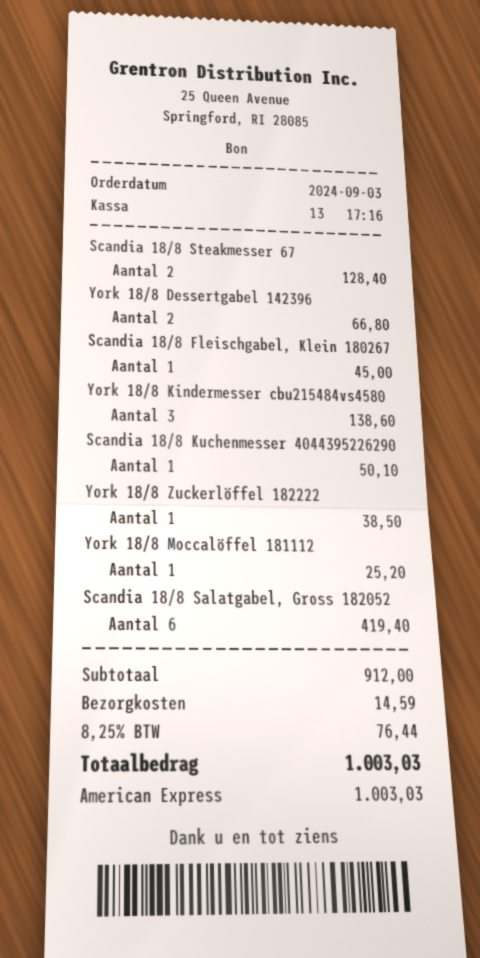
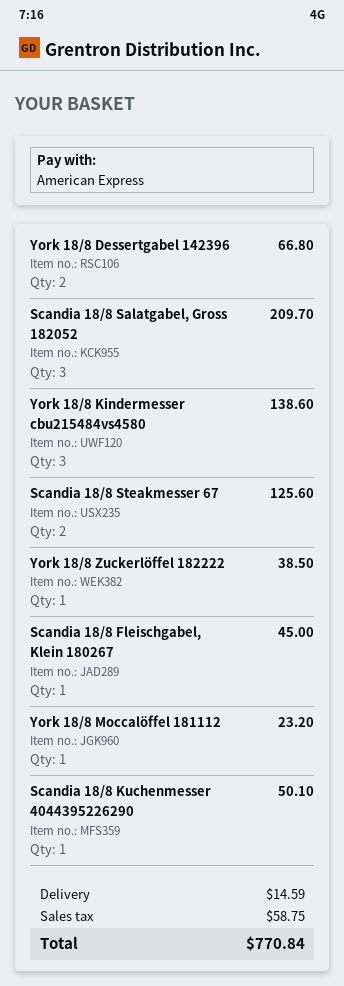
Scandia 18/8 Steakmesser 67: 2 for 128.40 -> 2 for 125.60
York 18/8 Moccalöffel 181112: 1 for 25.20 -> 1 for 23.20
Scandia 18/8 Salatgabel, Gross 182052: 6 for 419.40 -> 3 for 209.70
tax: 76.44 -> 58.75
total: 1003.03 -> 770.84

